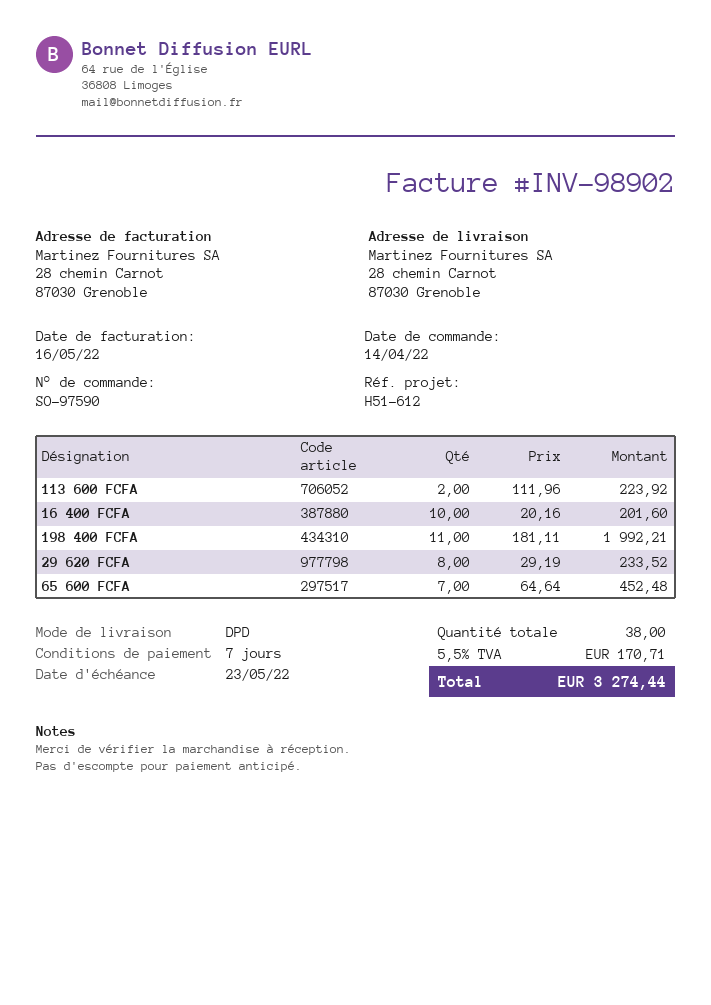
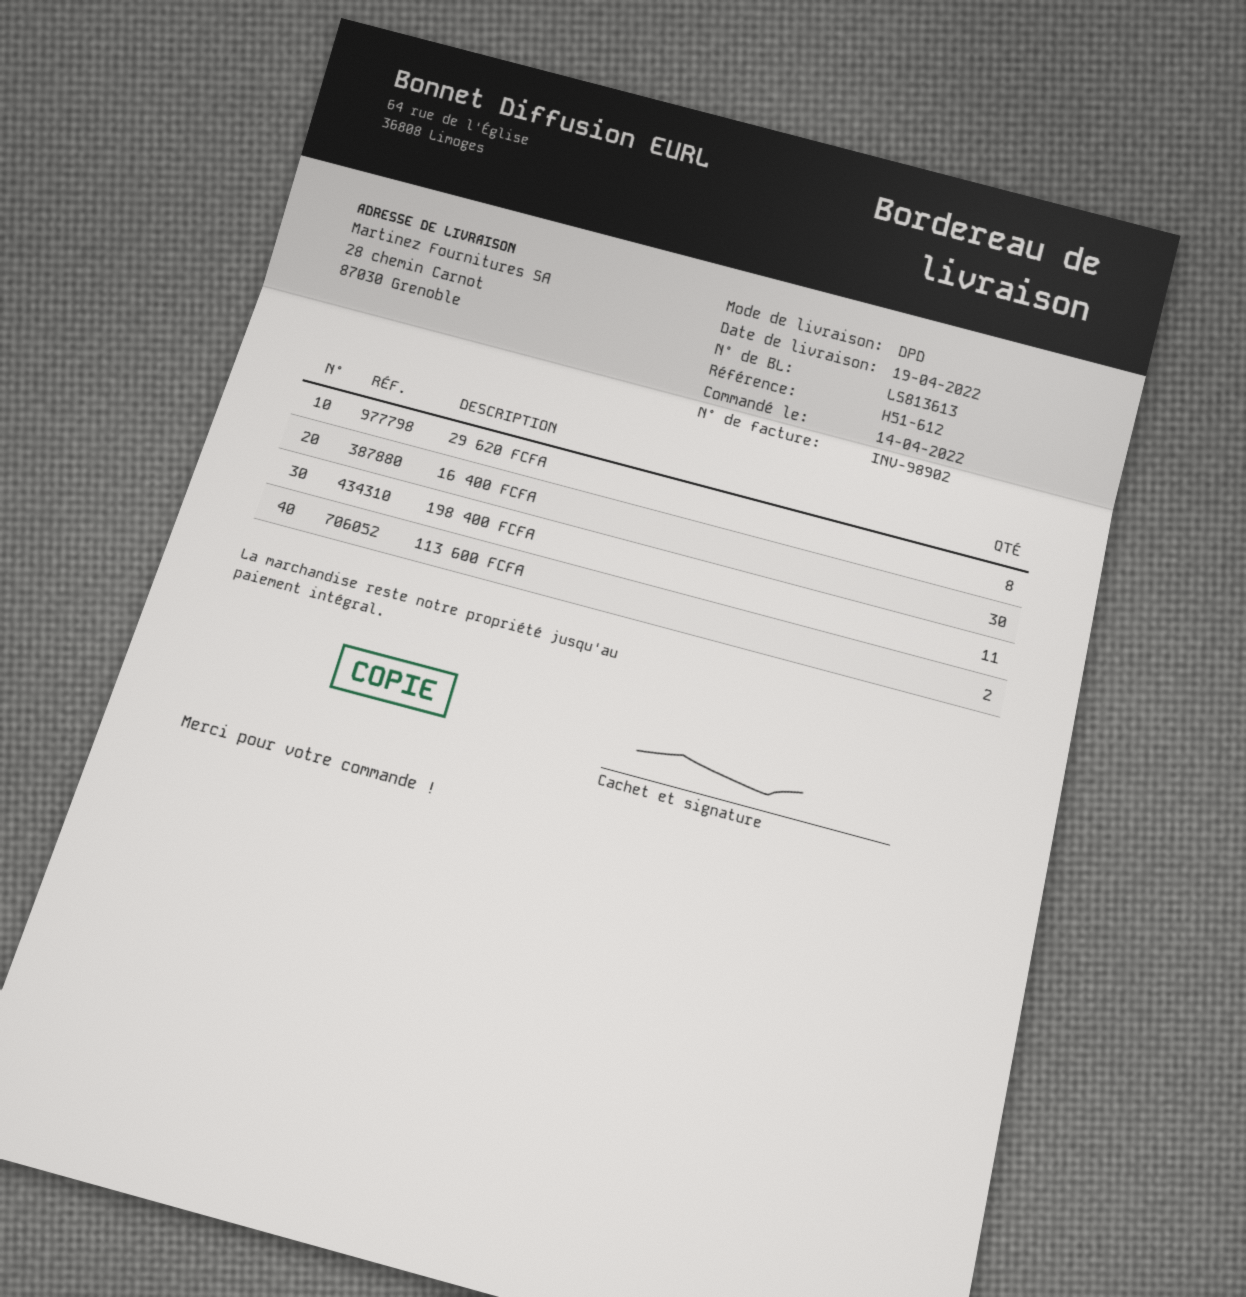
16 400 FCFA: 10 -> 30
65 600 FCFA: 7 -> none

